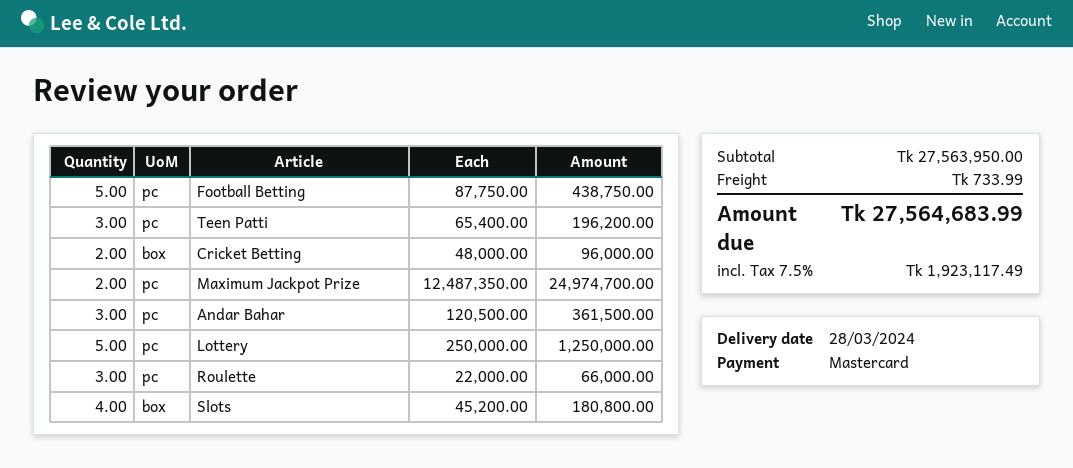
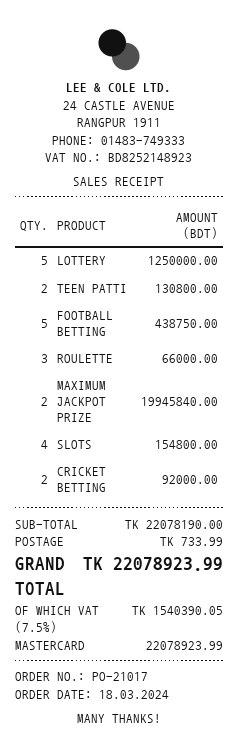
Teen Patti: 3 for 196200.00 -> 2 for 130800.00
Cricket Betting: 2 for 96000.00 -> 2 for 92000.00
Maximum Jackpot Prize: 2 for 24974700.00 -> 2 for 19945840.00
Andar Bahar: 3 for 361500.00 -> none
Slots: 4 for 180800.00 -> 4 for 154800.00
subtotal: 27563950.00 -> 22078190.00
tax: 7.5% = 1923117.49 -> 7.5% = 1540390.05
total: 27564683.99 -> 22078923.99

